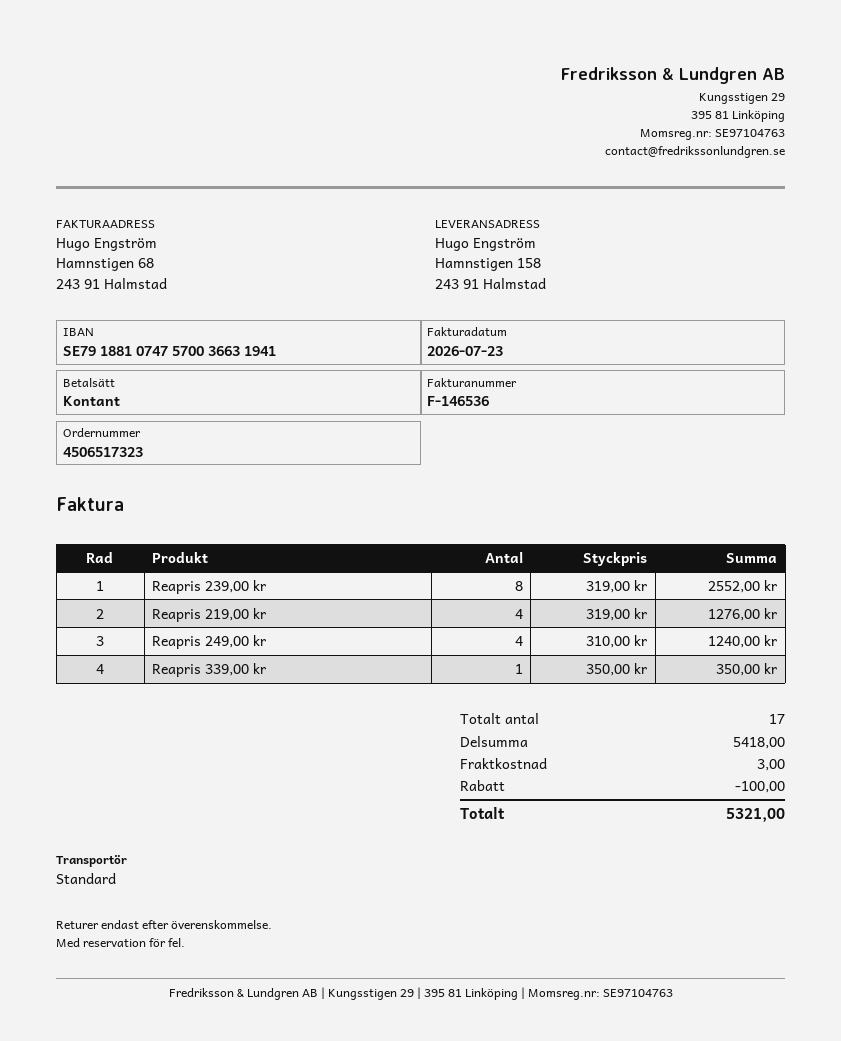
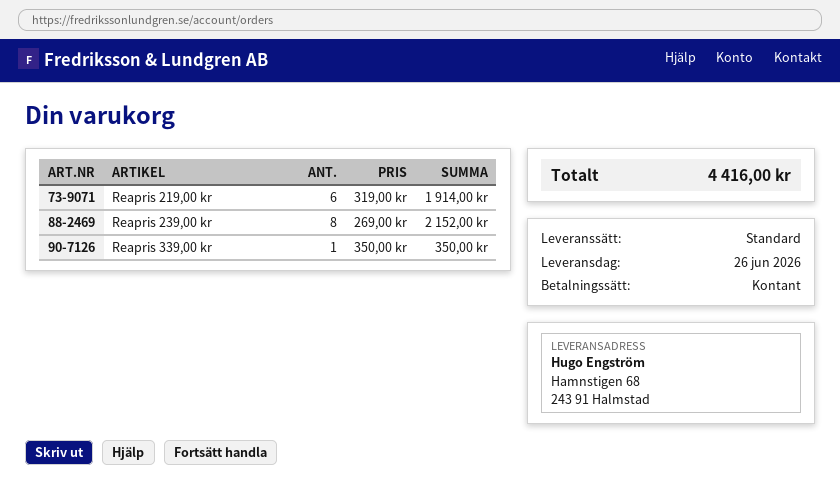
ship to: Hamnstigen 158, 243 91 Halmstad -> Hamnstigen 68, 243 91 Halmstad
Reapris 239,00 kr: 8 x 319.00 = 2552.00 -> 8 x 269.00 = 2152.00
Reapris 219,00 kr: 4 x 319.00 = 1276.00 -> 6 x 319.00 = 1914.00
Reapris 249,00 kr: 4 x 310.00 = 1240.00 -> none
discount: 100.00 -> none
shipping: 3.00 -> none
total: 5321.00 -> 4416.00

